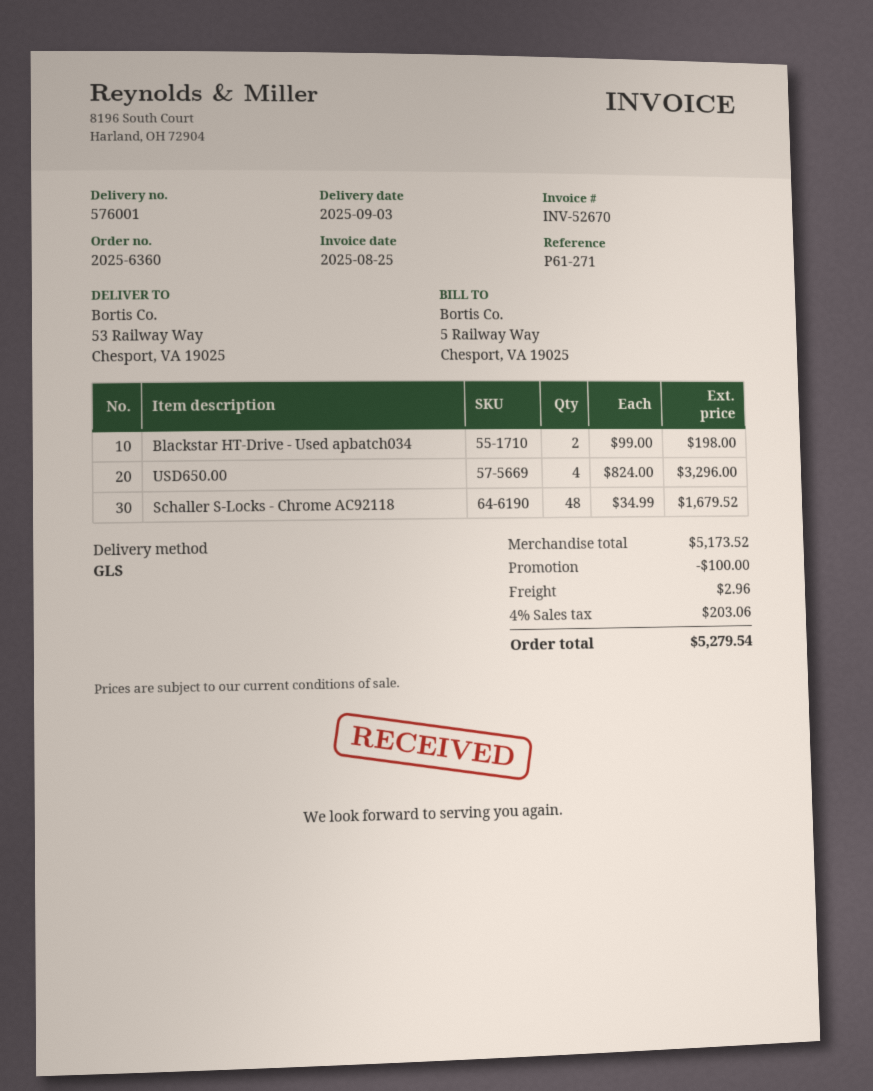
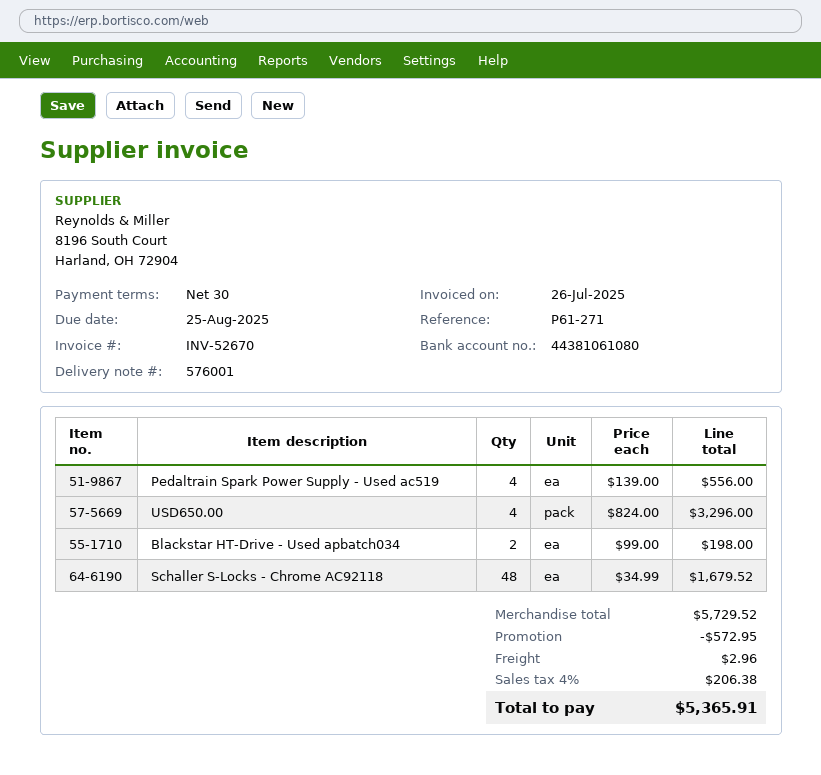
invoice date: 2025-08-25 -> 2025-07-26
Pedaltrain Spark Power Supply - Used ac519: none -> 4 x 139.00 = 556.00
subtotal: 5173.52 -> 5729.52
discount: 100.00 -> 572.95
tax: 4% = 203.06 -> 4% = 206.38
total: 5279.54 -> 5365.91

